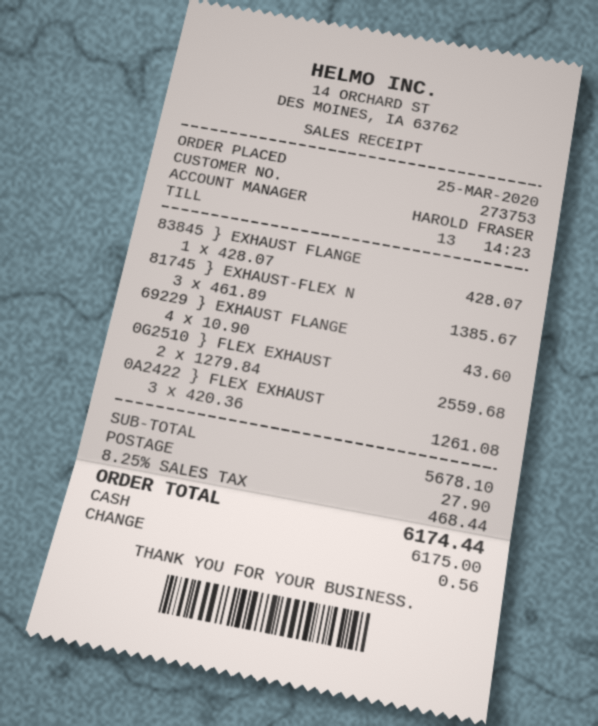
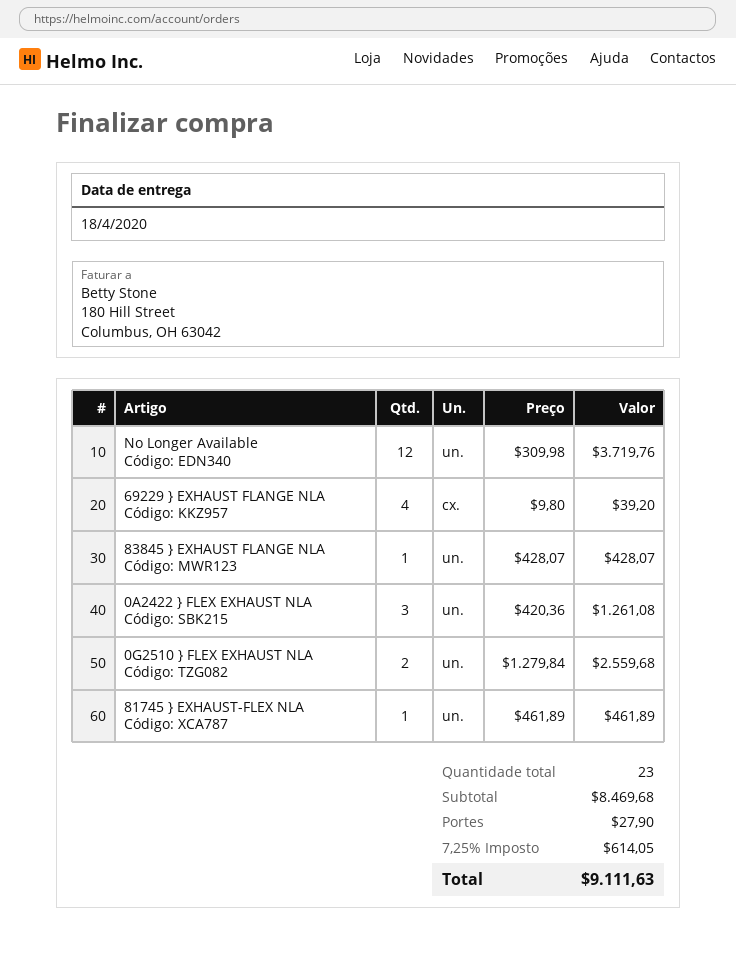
81745 } EXHAUST-FLEX N: 3 x 461.89 = 1385.67 -> 1 x 461.89 = 461.89
69229 } EXHAUST FLANGE: 4 x 10.90 = 43.60 -> 4 x 9.80 = 39.20
No Longer Available: none -> 12 x 309.98 = 3719.76
subtotal: 5678.10 -> 8469.68
tax: 8.25% = 468.44 -> 7.25% = 614.05
total: 6174.44 -> 9111.63

